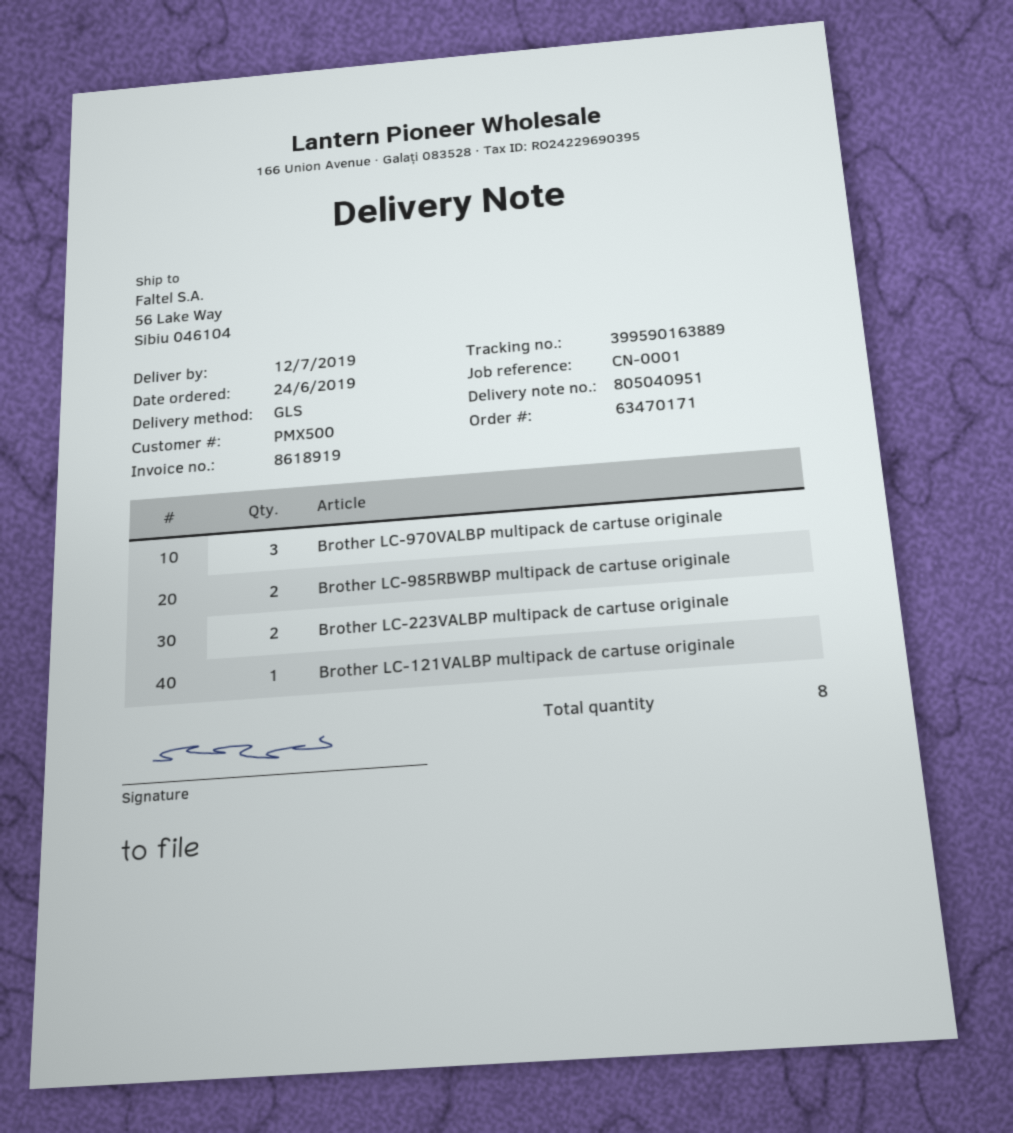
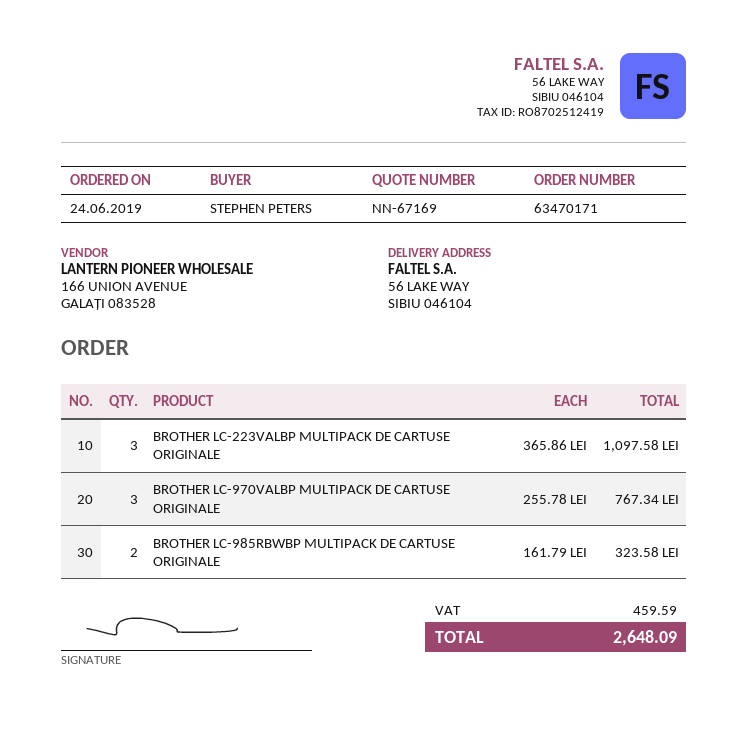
Brother LC-223VALBP multipack de cartuse originale: 2 -> 3
Brother LC-121VALBP multipack de cartuse originale: 1 -> none

